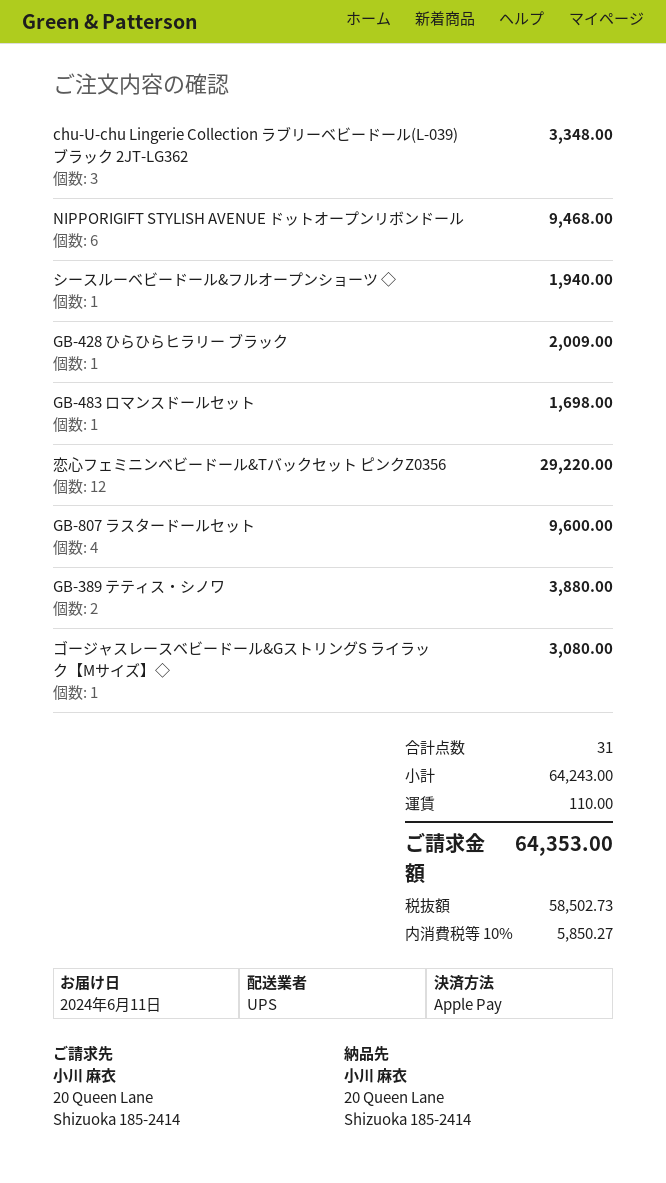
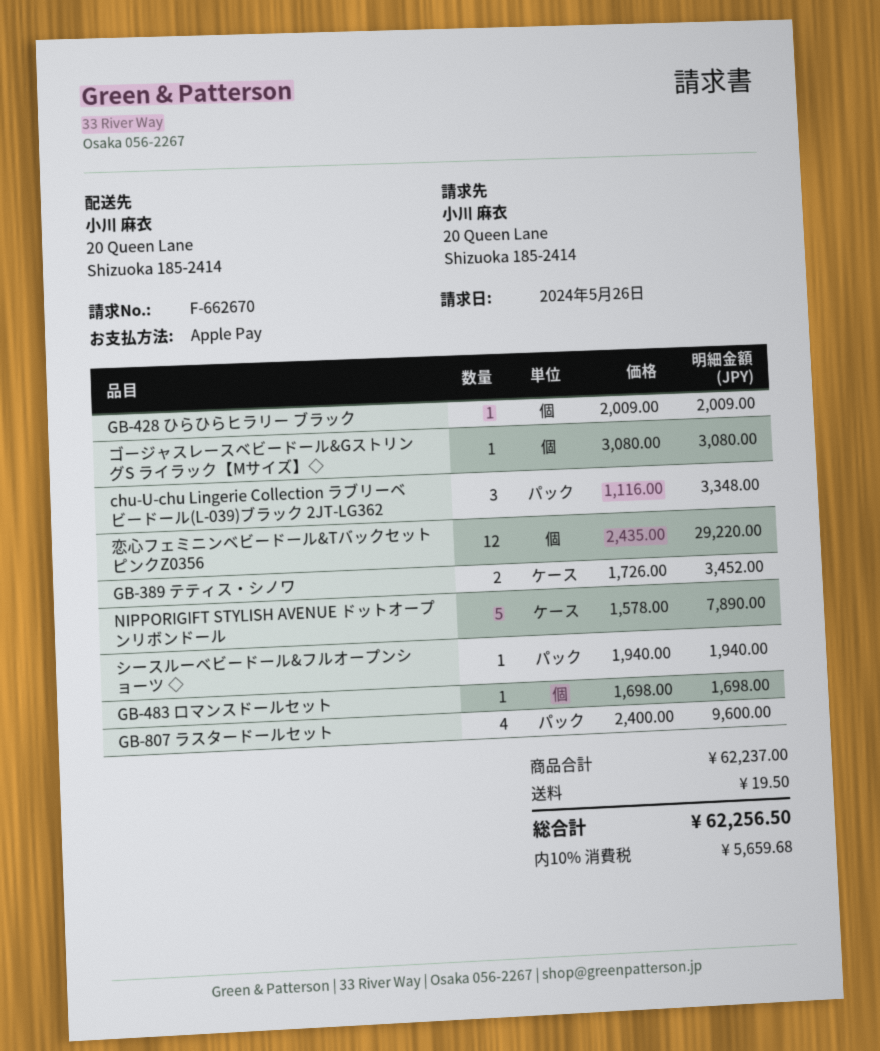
NIPPORIGIFT STYLISH AVENUE ドットオープンリボンドール: 6 for 9468.00 -> 5 for 7890.00
GB-389 テティス・シノワ: 2 for 3880.00 -> 2 for 3452.00
subtotal: 64243.00 -> 62237.00
shipping: 110.00 -> 19.50
tax: 10% = 5850.27 -> 10% = 5659.68
total: 64353.00 -> 62256.50

